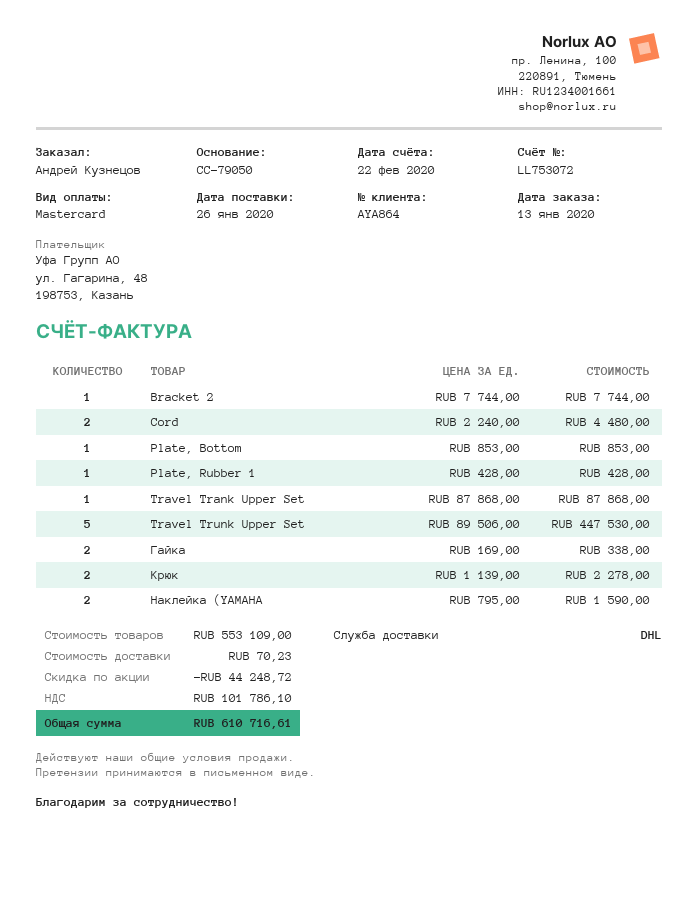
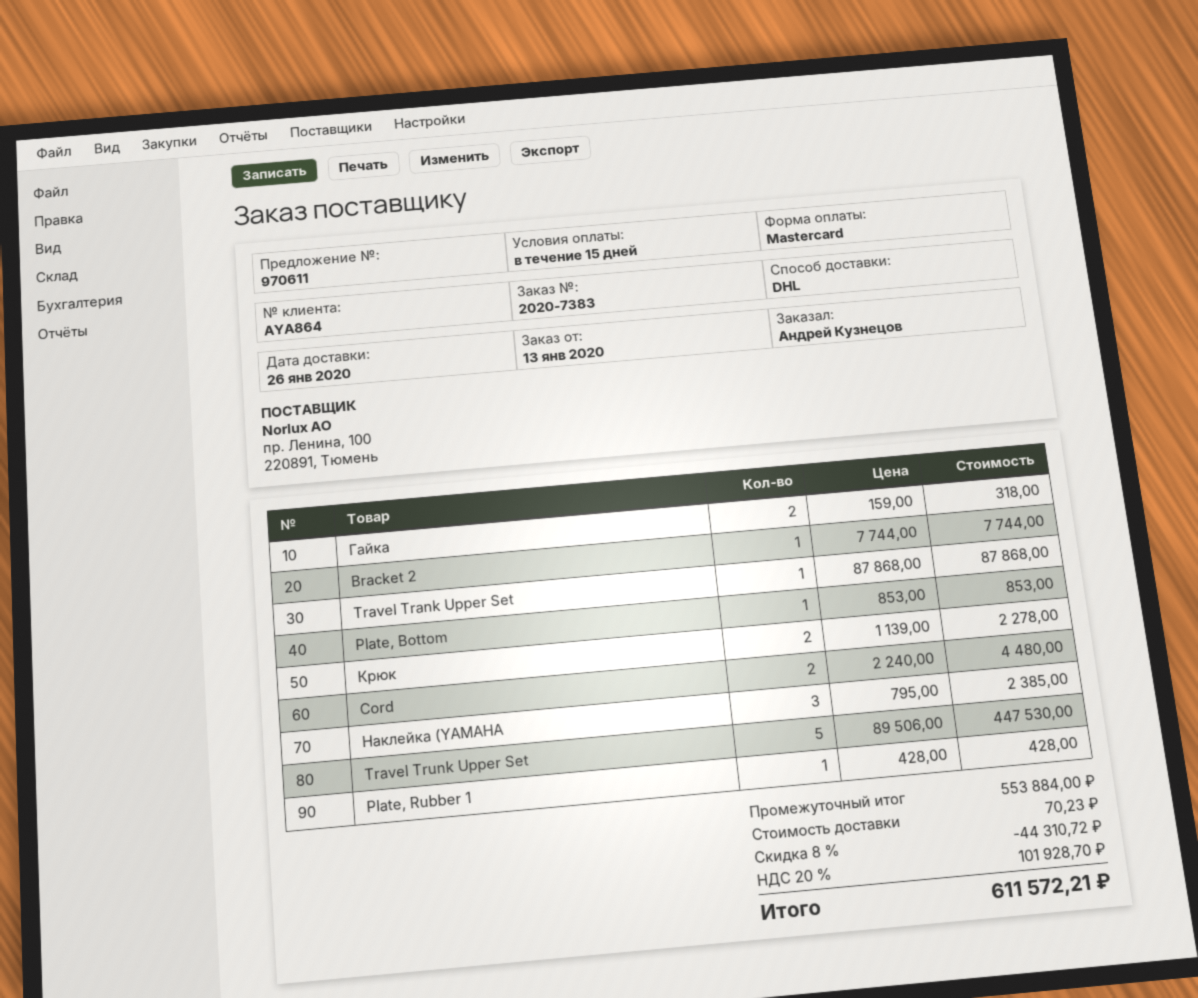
Гайка: 2 x 169.00 = 338.00 -> 2 x 159.00 = 318.00
Наклейка (YAMAHA: 2 x 795.00 = 1590.00 -> 3 x 795.00 = 2385.00
subtotal: 553109.00 -> 553884.00
discount: 44248.72 -> 44310.72
tax: 101786.10 -> 101928.70
total: 610716.61 -> 611572.21

